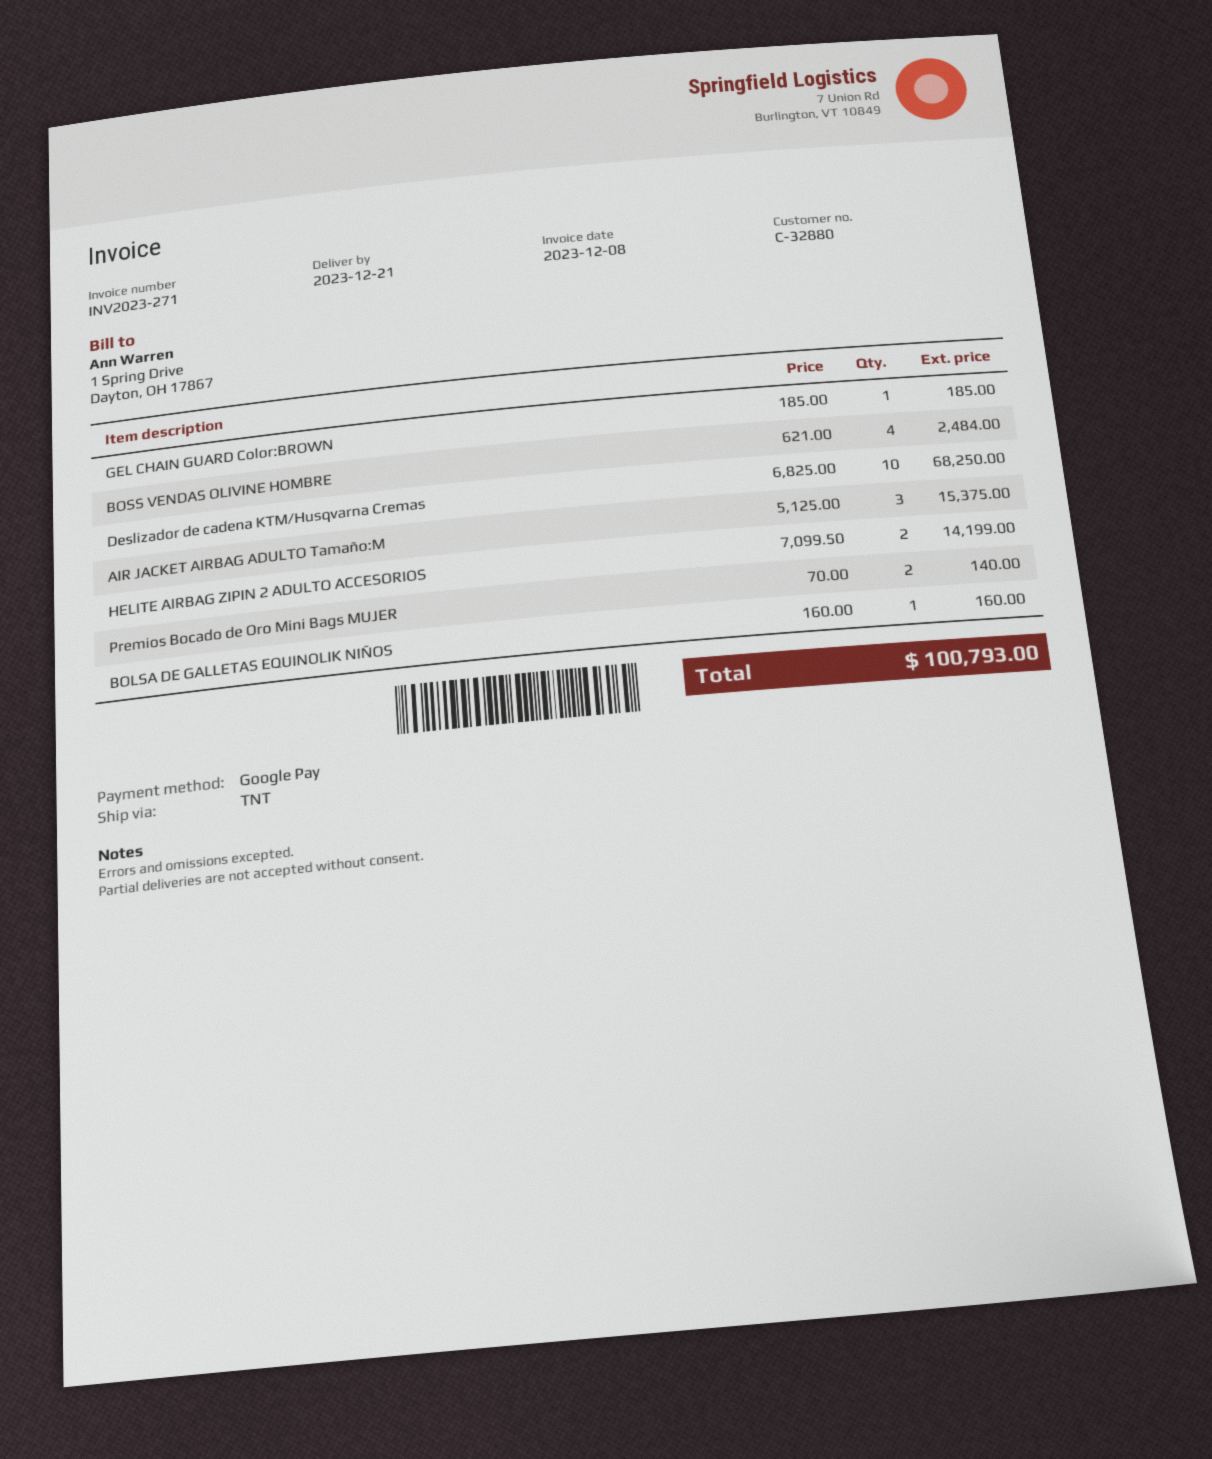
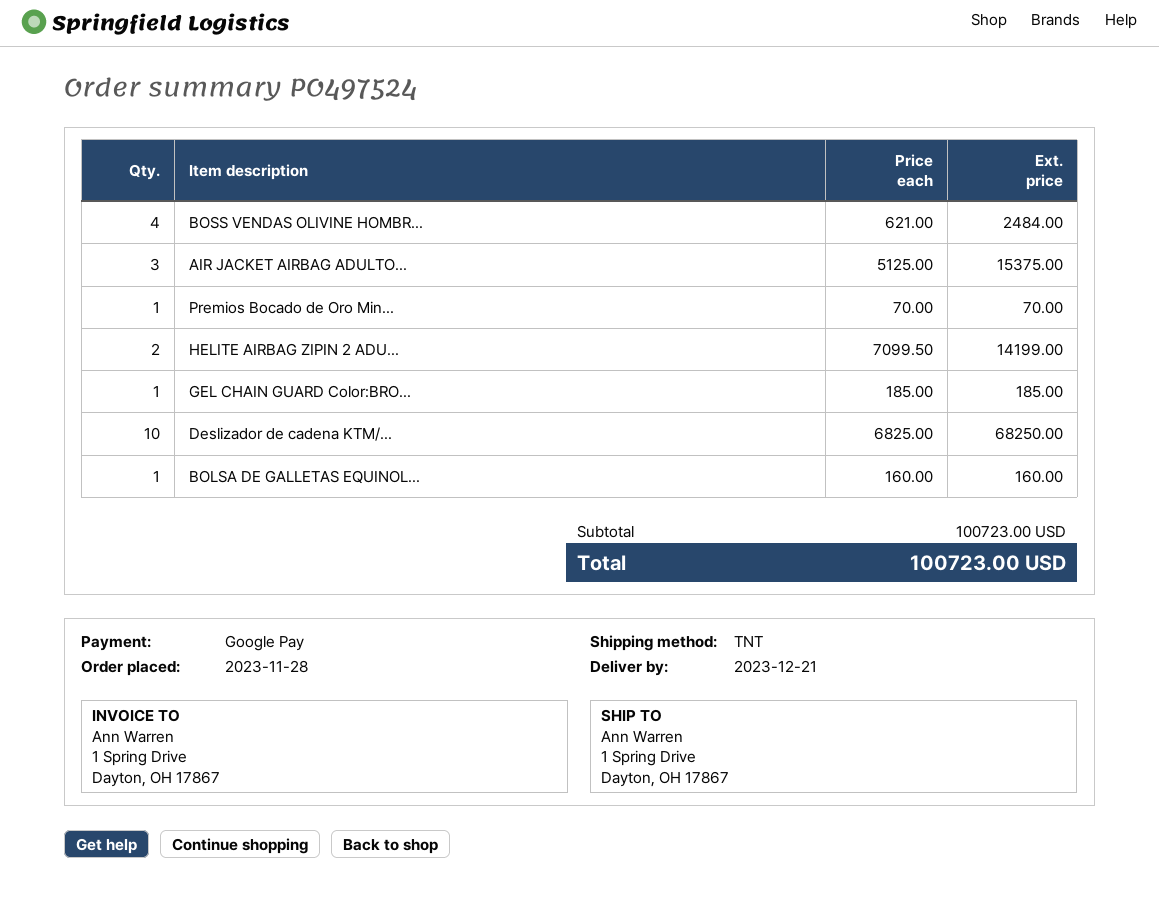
Premios Bocado de Oro Mini Bags MUJER: 2 x 70.00 = 140.00 -> 1 x 70.00 = 70.00
total: 100793.00 -> 100723.00

